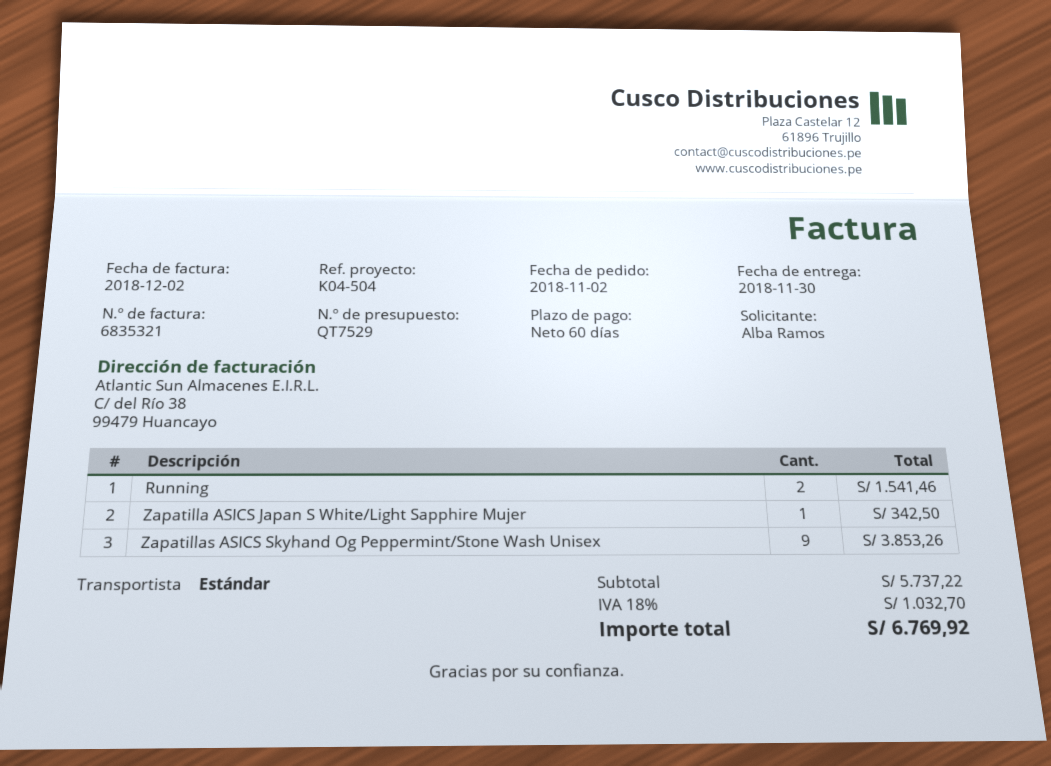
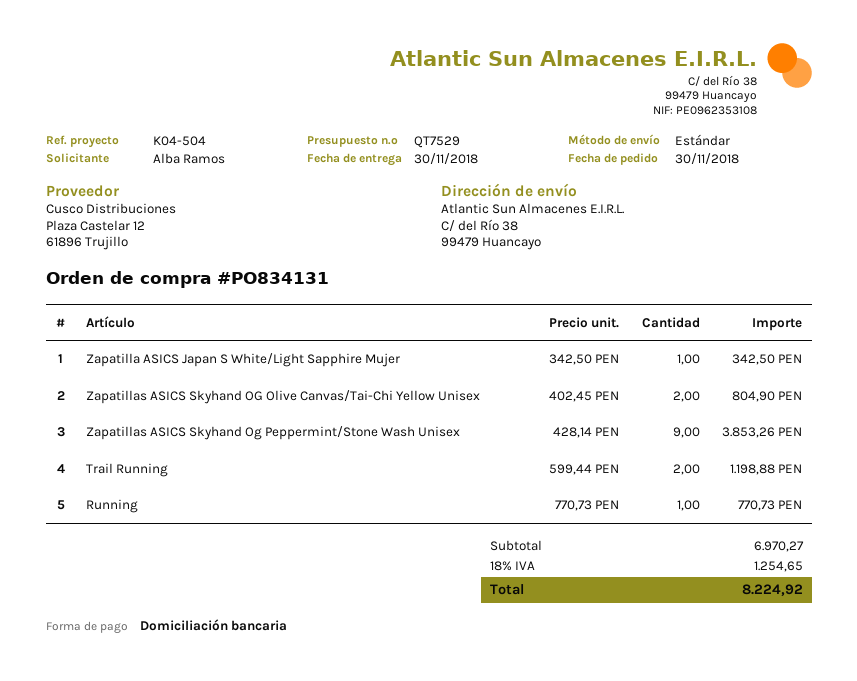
order date: 2018-11-02 -> 2018-11-30
Running: 2 for 1541.46 -> 1 for 770.73
Zapatillas ASICS Skyhand OG Olive Canvas/Tai-Chi Yellow Unisex: none -> 2 for 804.90
Trail Running: none -> 2 for 1198.88
subtotal: 5737.22 -> 6970.27
tax: 18% = 1032.70 -> 18% = 1254.65
total: 6769.92 -> 8224.92

